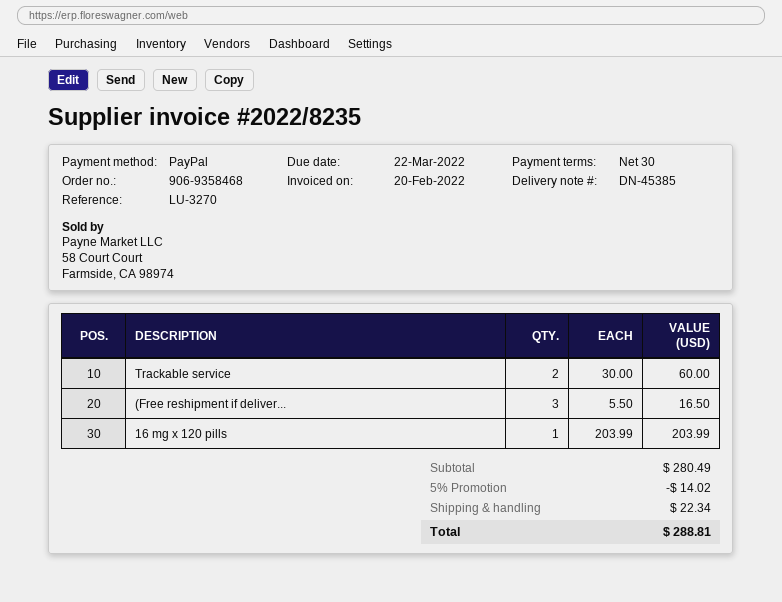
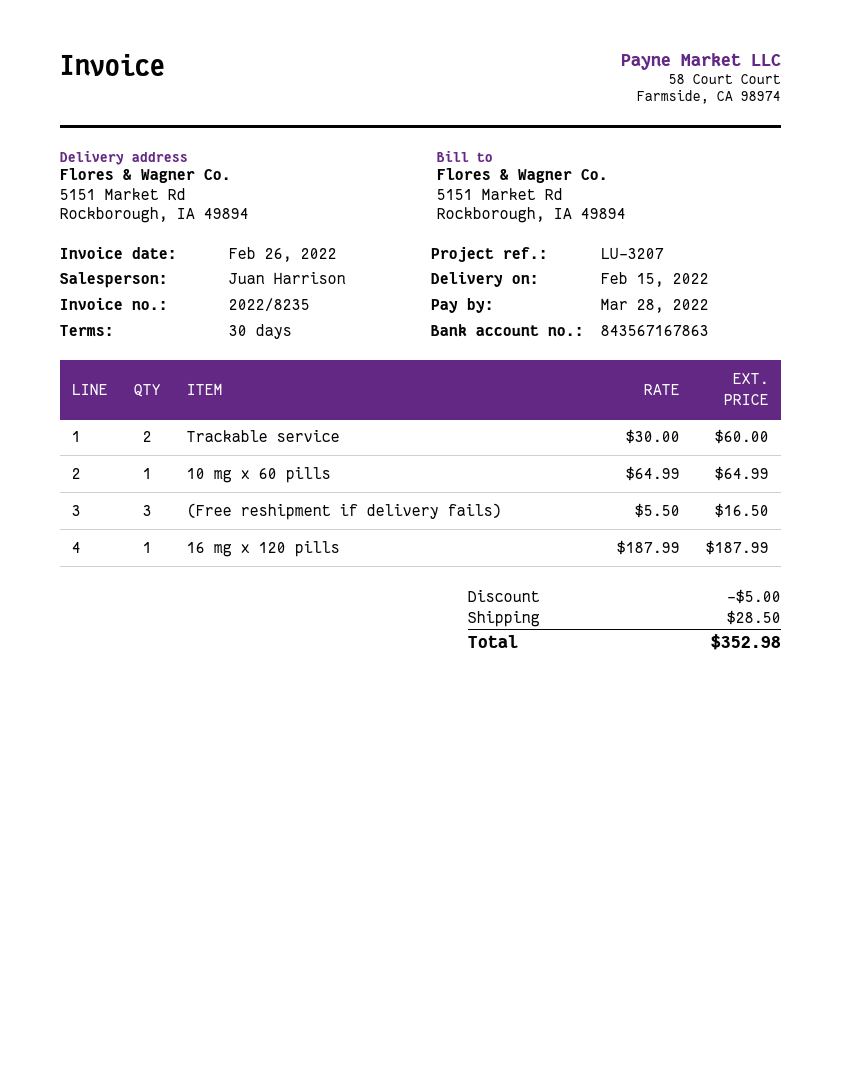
invoice date: 2022-02-20 -> 2022-02-26
due date: 2022-03-22 -> 2022-03-28
reference: LU-3270 -> LU-3207
16 mg x 120 pills: 1 x 203.99 = 203.99 -> 1 x 187.99 = 187.99
10 mg x 60 pills: none -> 1 x 64.99 = 64.99
discount: 14.02 -> 5.00
shipping: 22.34 -> 28.50
total: 288.81 -> 352.98

